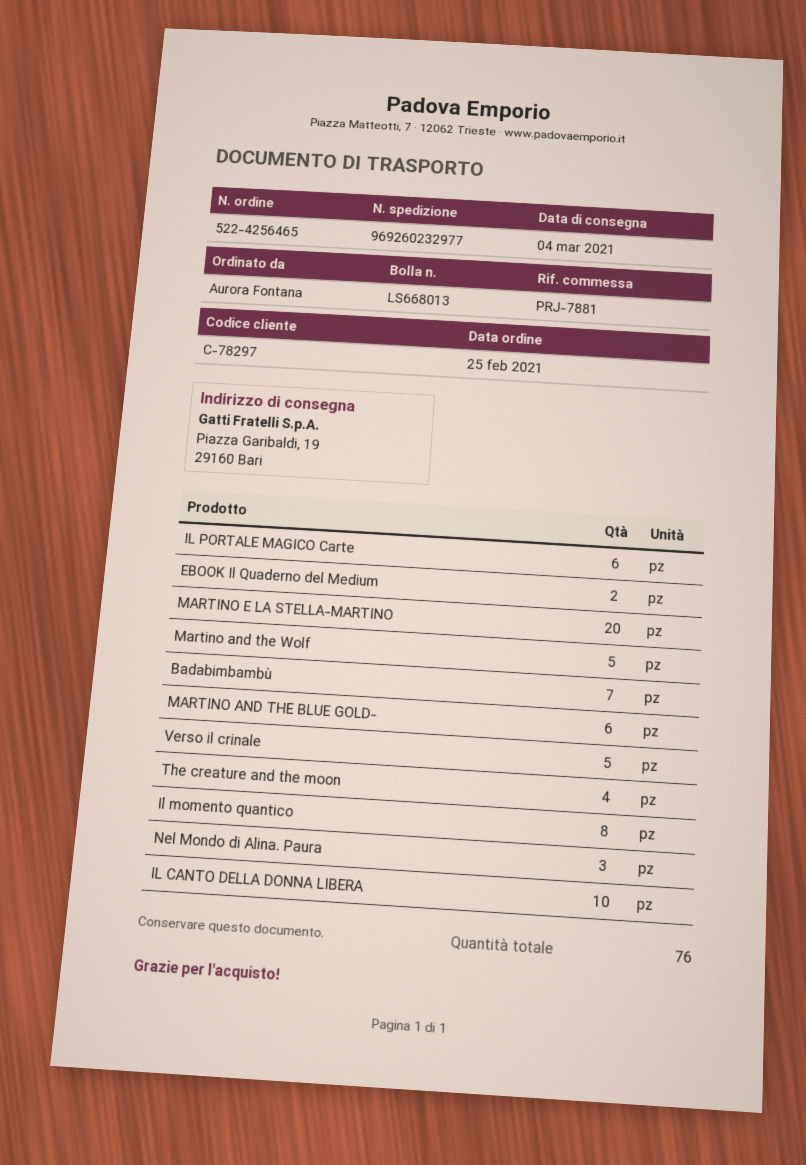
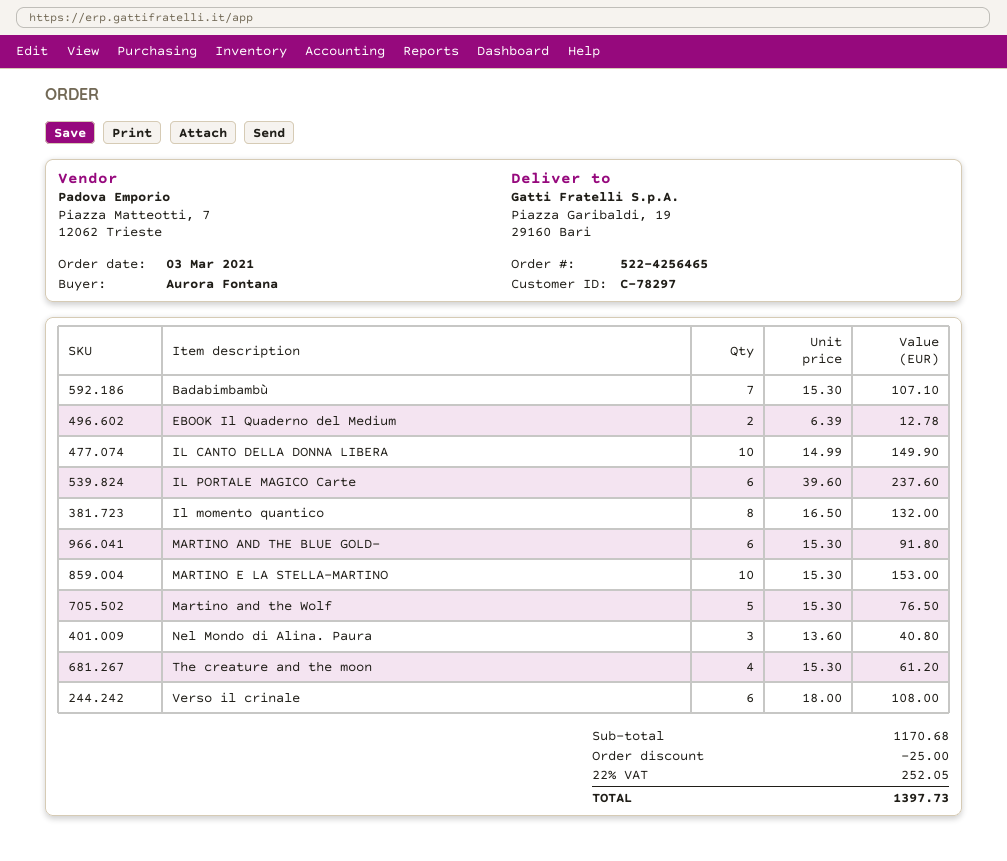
order date: 2021-02-25 -> 2021-03-03
MARTINO E LA STELLA-MARTINO: 20 -> 10
Verso il crinale: 5 -> 6

